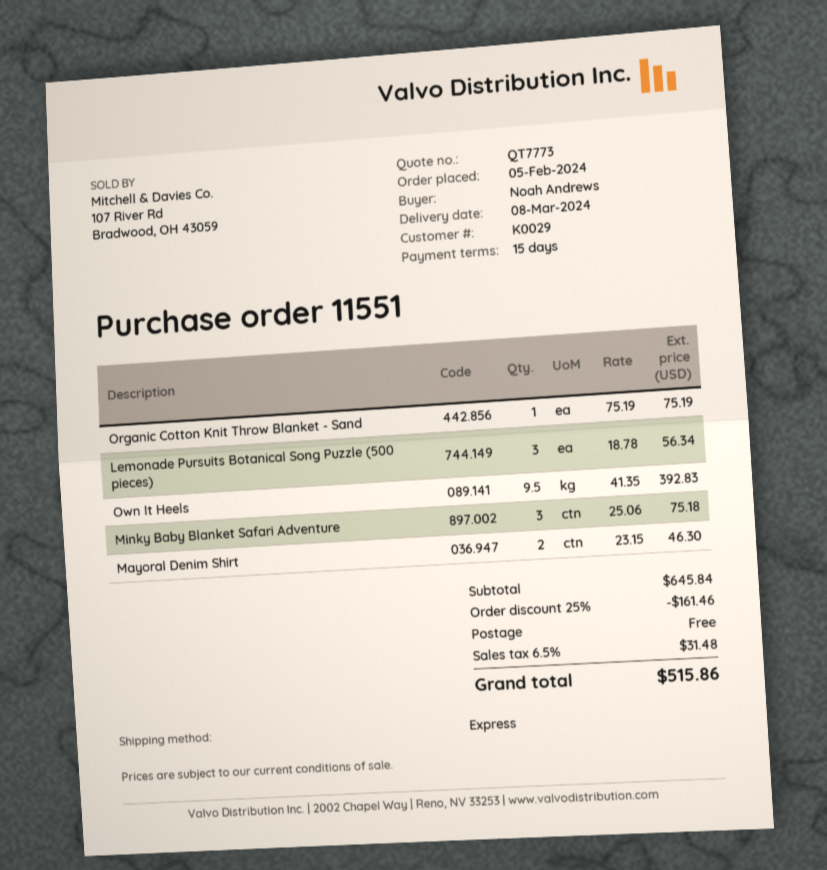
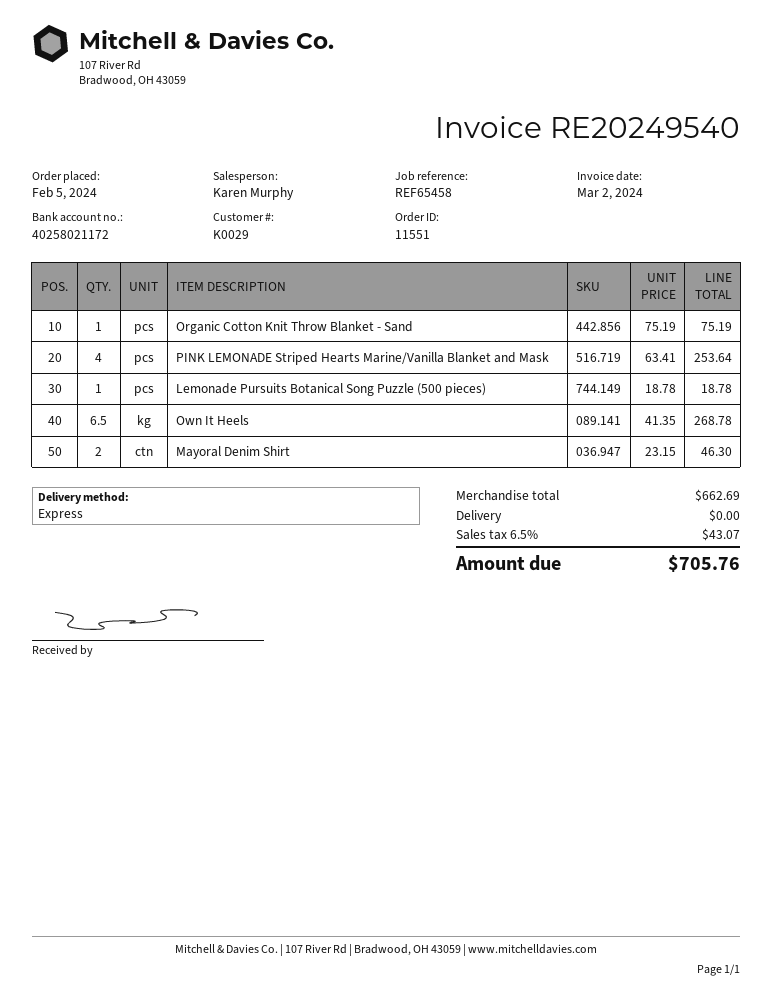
Lemonade Pursuits Botanical Song Puzzle (500 pieces): 3 x 18.78 = 56.34 -> 1 x 18.78 = 18.78
Own It Heels: 9.5 x 41.35 = 392.83 -> 6.5 x 41.35 = 268.78
Minky Baby Blanket Safari Adventure: 3 x 25.06 = 75.18 -> none
PINK LEMONADE Striped Hearts Marine/Vanilla Blanket and Mask: none -> 4 x 63.41 = 253.64
subtotal: 645.84 -> 662.69
discount: 25% = 161.46 -> none
tax: 6.5% = 31.48 -> 6.5% = 43.07
total: 515.86 -> 705.76

